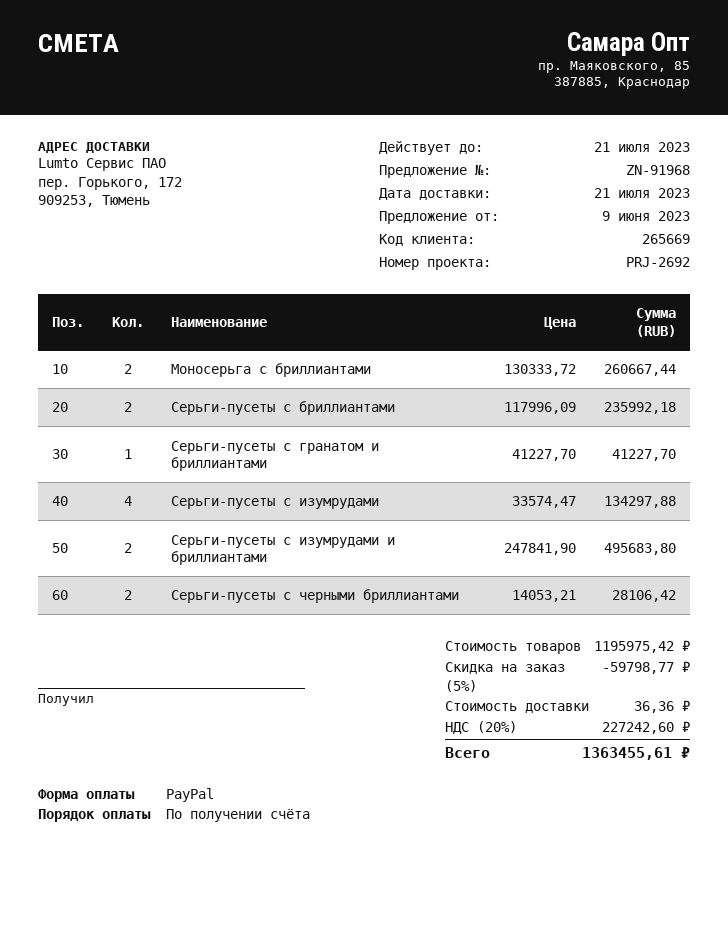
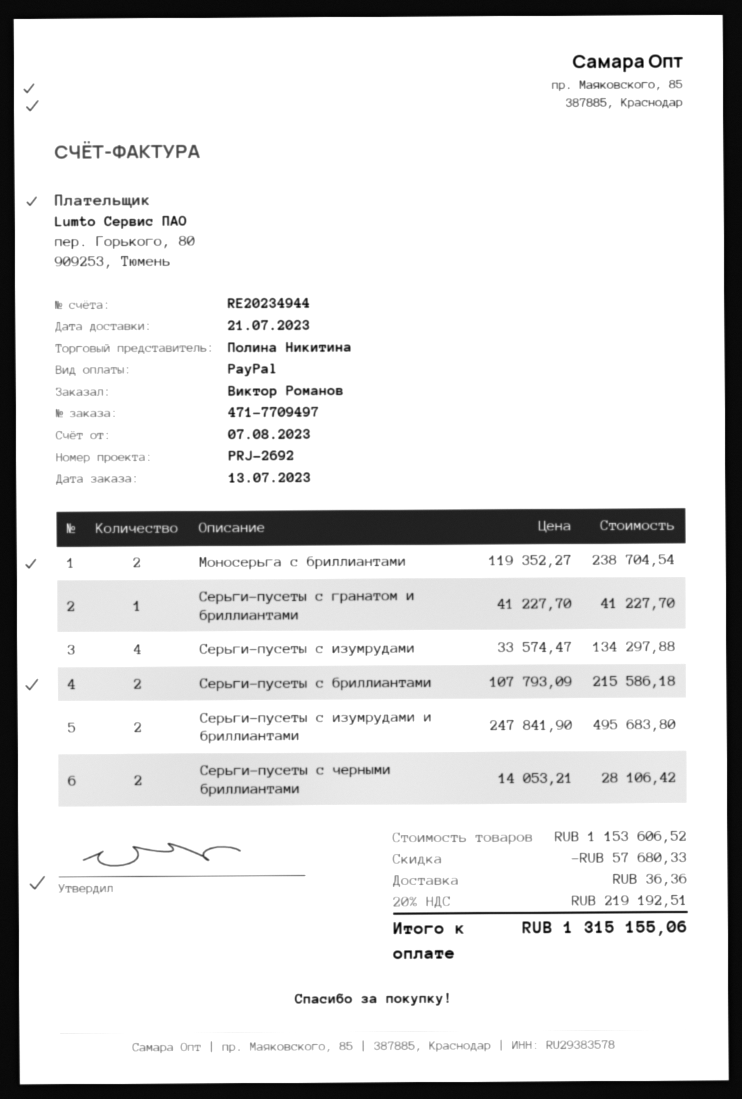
Моносерьга с бриллиантами: 2 x 130333.72 = 260667.44 -> 2 x 119352.27 = 238704.54
Серьги-пусеты с бриллиантами: 2 x 117996.09 = 235992.18 -> 2 x 107793.09 = 215586.18
subtotal: 1195975.42 -> 1153606.52
discount: 59798.77 -> 57680.33
tax: 20% = 227242.60 -> 20% = 219192.51
total: 1363455.61 -> 1315155.06

